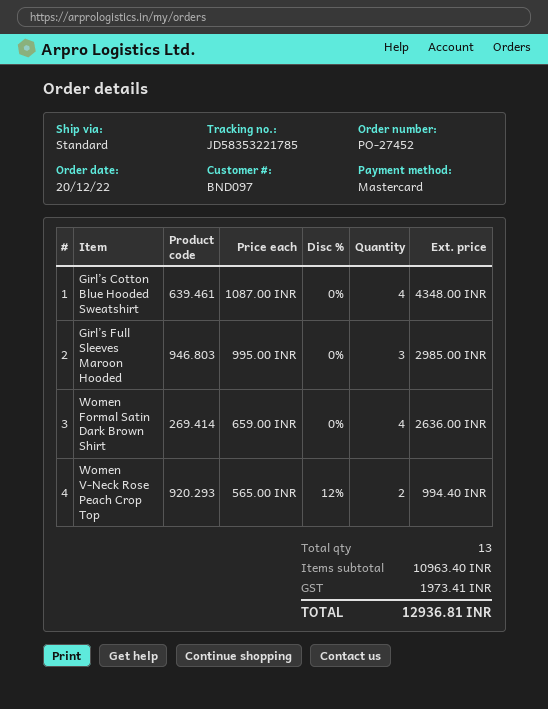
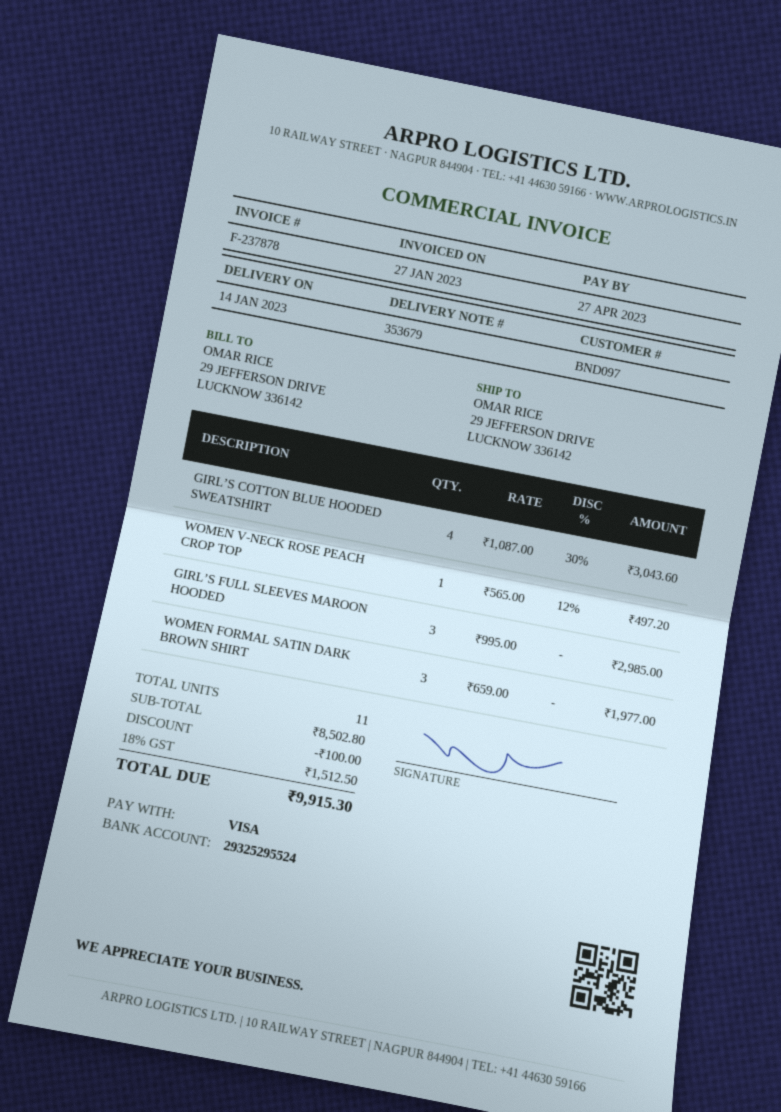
payment method: Mastercard -> Visa
Girl’s Cotton Blue Hooded Sweatshirt: 4 x 1087.00 = 4348.00 -> 4 x 1087.00 - 30% = 3043.60
Women Formal Satin Dark Brown Shirt: 4 x 659.00 = 2636.00 -> 3 x 659.00 = 1977.00
Women V-Neck Rose Peach Crop Top: 2 x 565.00 - 12% = 994.40 -> 1 x 565.00 - 12% = 497.20
total quantity: 13 -> 11
subtotal: 10963.40 -> 8502.80
discount: none -> 100.00
tax: 1973.41 -> 1512.50
total: 12936.81 -> 9915.30

